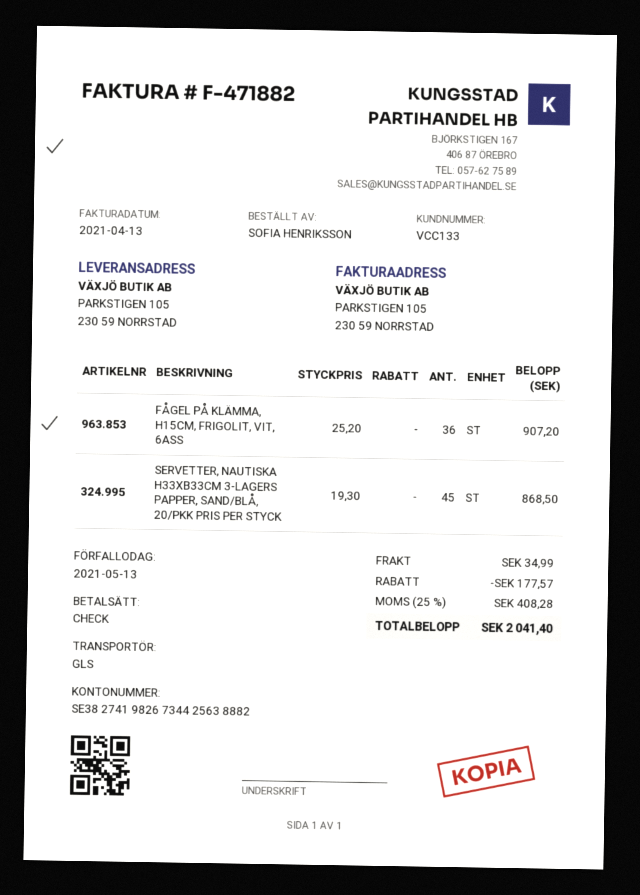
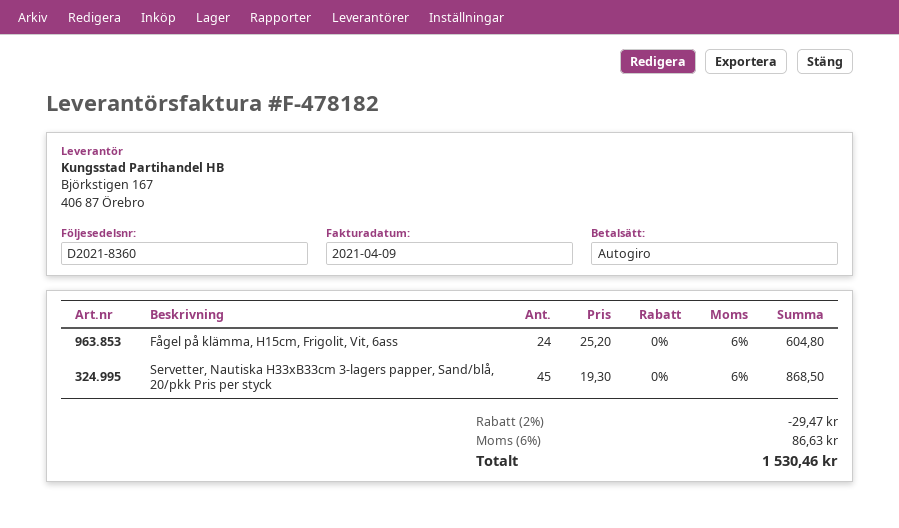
invoice number: F-471882 -> F-478182
invoice date: 2021-04-13 -> 2021-04-09
payment method: cheque -> direct debit
FÅGEL PÅ KLÄMMA, H15CM, FRIGOLIT, VIT, 6ASS: 36 x 25.20 = 907.20 -> 24 x 25.20 = 604.80
discount: 177.57 -> 29.47
shipping: 34.99 -> none
tax: 25% = 408.28 -> 6% = 86.63
total: 2041.40 -> 1530.46

